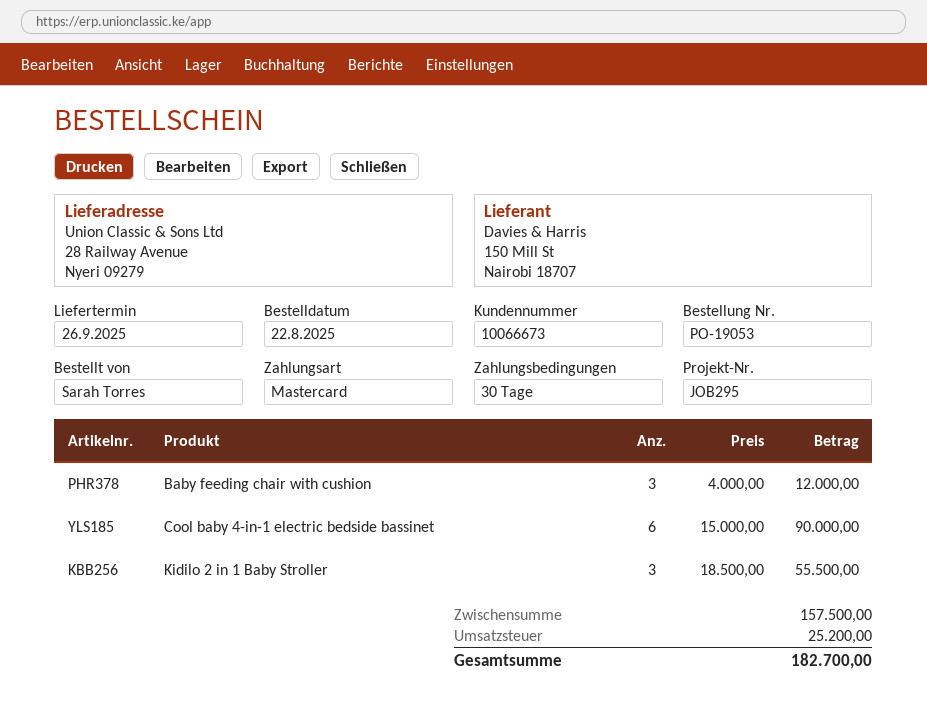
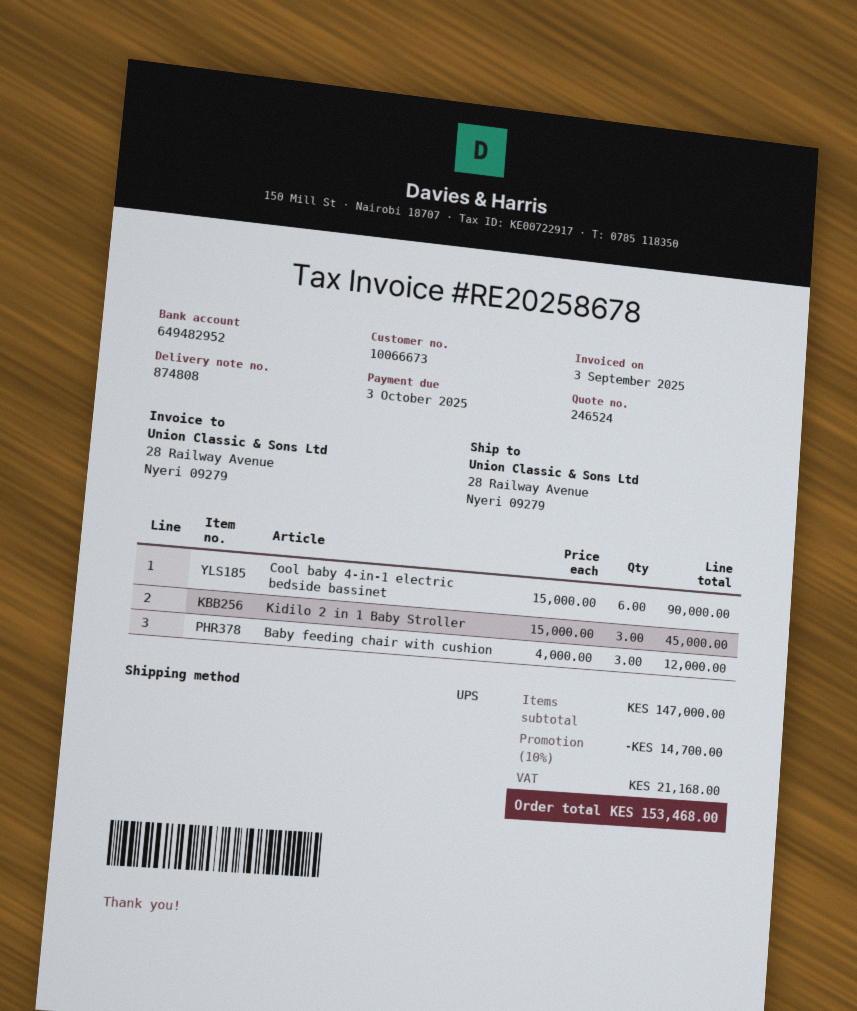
Kidilo 2 in 1 Baby Stroller: 3 x 18500.00 = 55500.00 -> 3 x 15000.00 = 45000.00
subtotal: 157500.00 -> 147000.00
discount: none -> 10% = 14700.00
tax: 25200.00 -> 21168.00
total: 182700.00 -> 153468.00

